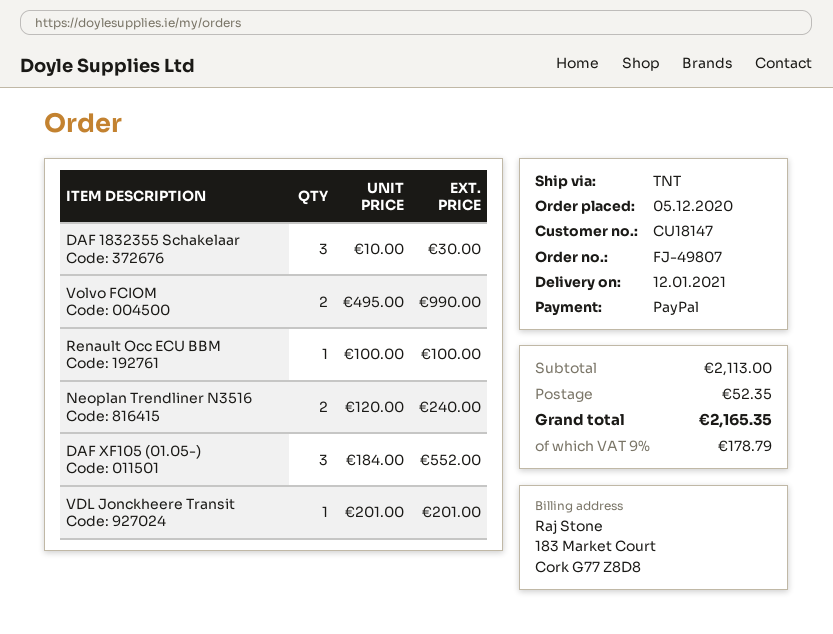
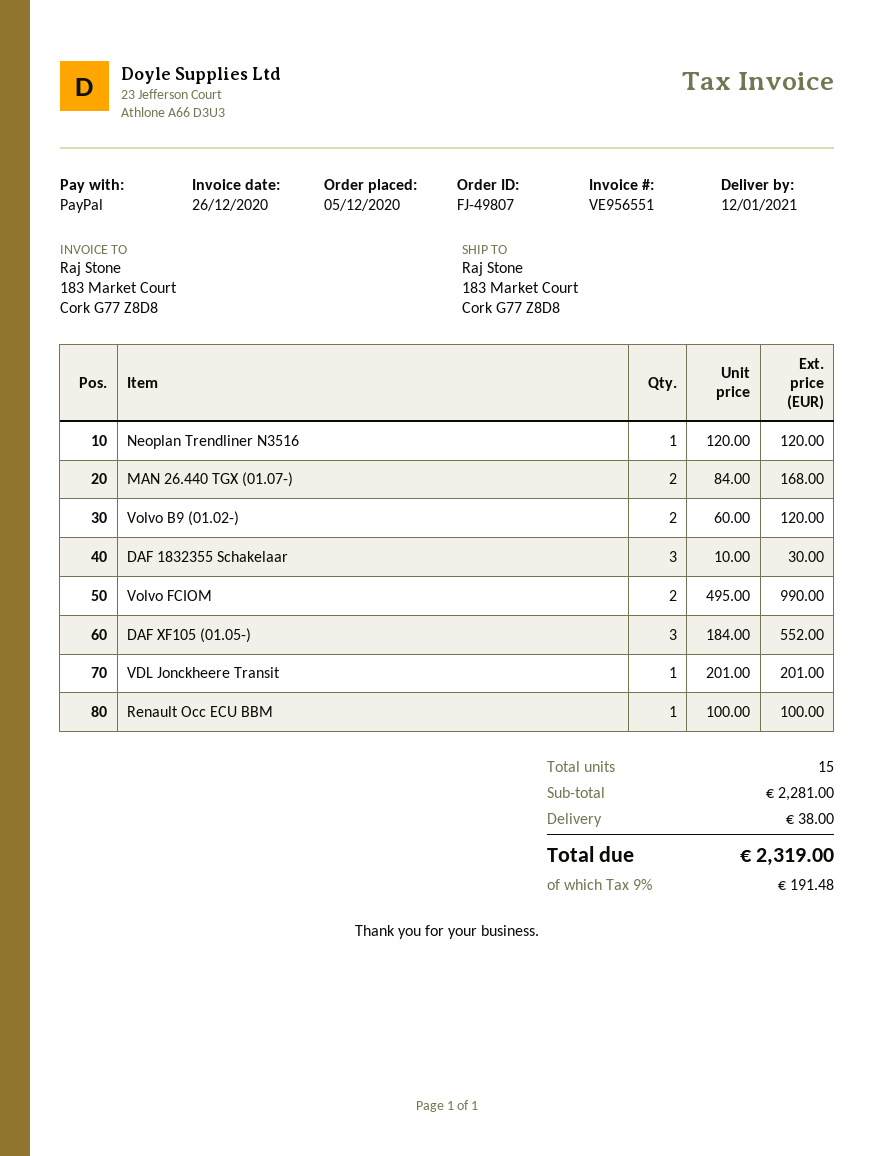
Neoplan Trendliner N3516: 2 x 120.00 = 240.00 -> 1 x 120.00 = 120.00
MAN 26.440 TGX (01.07-): none -> 2 x 84.00 = 168.00
Volvo B9 (01.02-): none -> 2 x 60.00 = 120.00
subtotal: 2113.00 -> 2281.00
shipping: 52.35 -> 38.00
tax: 9% = 178.79 -> 9% = 191.48
total: 2165.35 -> 2319.00

